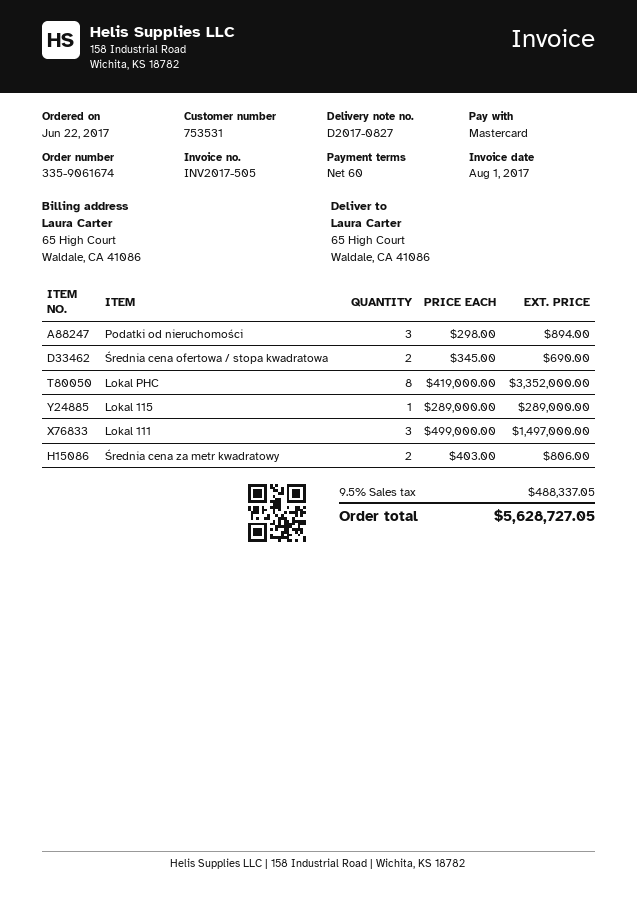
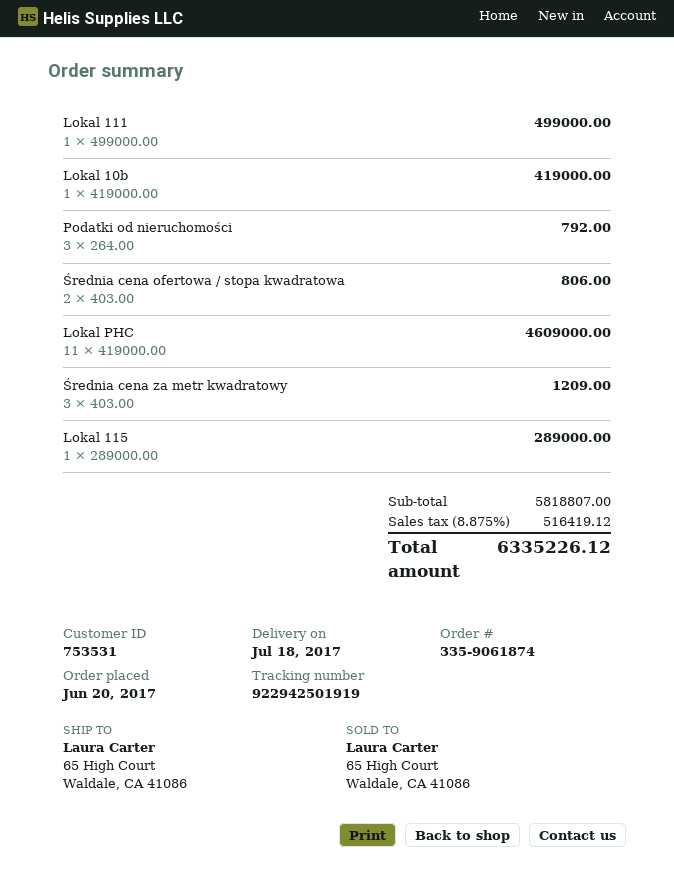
order number: 335-9061674 -> 335-9061874
order date: 2017-06-22 -> 2017-06-20
Podatki od nieruchomości: 3 x 298.00 = 894.00 -> 3 x 264.00 = 792.00
Średnia cena ofertowa / stopa kwadratowa: 2 x 345.00 = 690.00 -> 2 x 403.00 = 806.00
Lokal PHC: 8 x 419000.00 = 3352000.00 -> 11 x 419000.00 = 4609000.00
Lokal 111: 3 x 499000.00 = 1497000.00 -> 1 x 499000.00 = 499000.00
Średnia cena za metr kwadratowy: 2 x 403.00 = 806.00 -> 3 x 403.00 = 1209.00
Lokal 10b: none -> 1 x 419000.00 = 419000.00
tax: 9.5% = 488337.05 -> 8.875% = 516419.12
total: 5628727.05 -> 6335226.12

